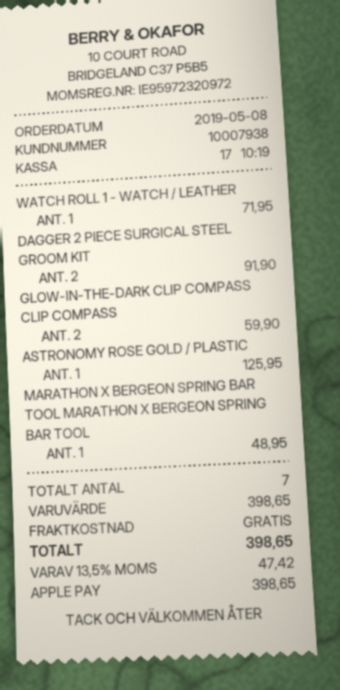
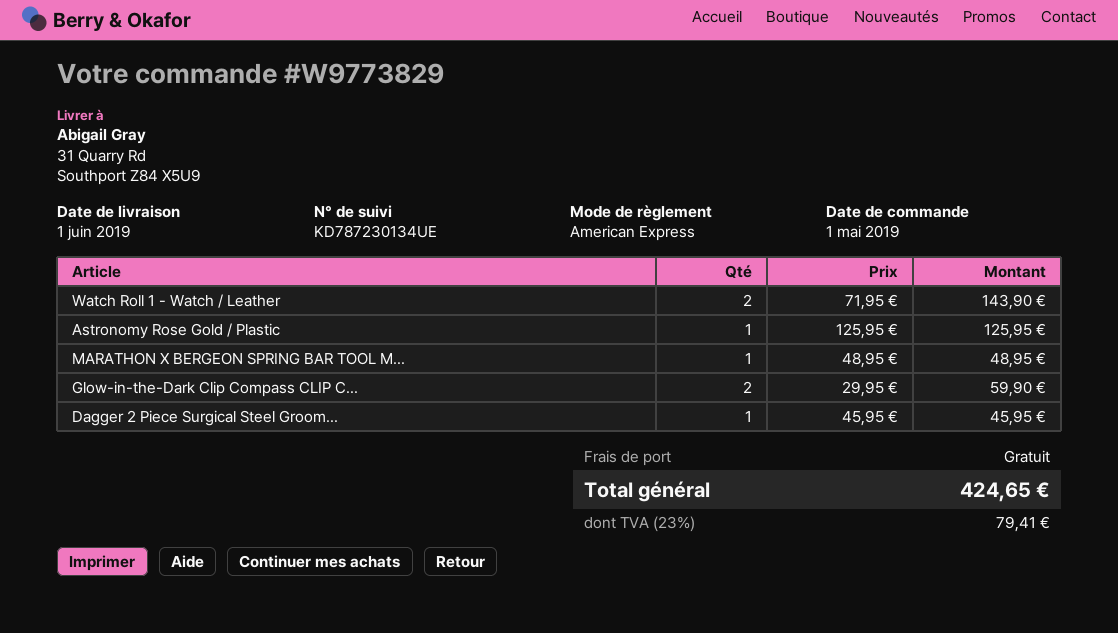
order date: 2019-05-08 -> 2019-05-01
payment method: Apple Pay -> American Express
WATCH ROLL 1 - WATCH / LEATHER: 1 for 71.95 -> 2 for 143.90
DAGGER 2 PIECE SURGICAL STEEL GROOM KIT: 2 for 91.90 -> 1 for 45.95
tax: 13.5% = 47.42 -> 23% = 79.41
total: 398.65 -> 424.65

